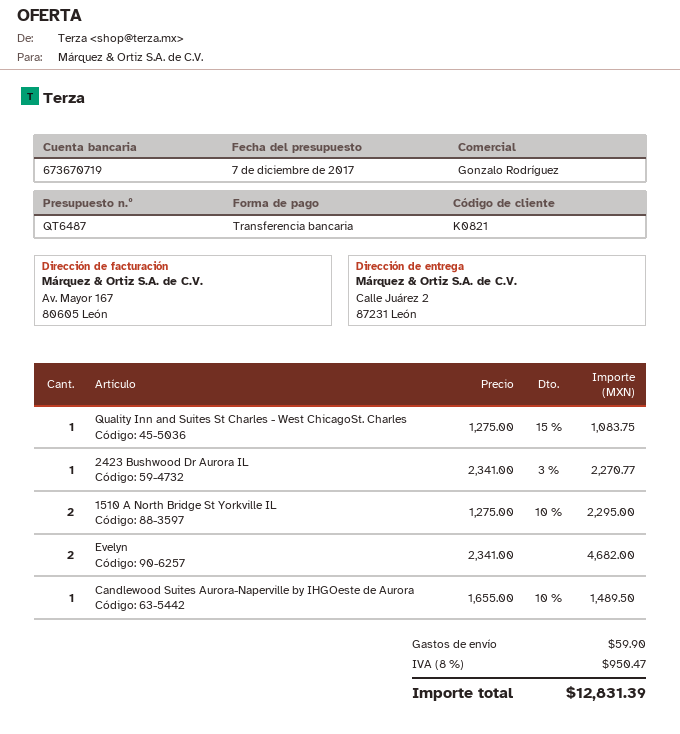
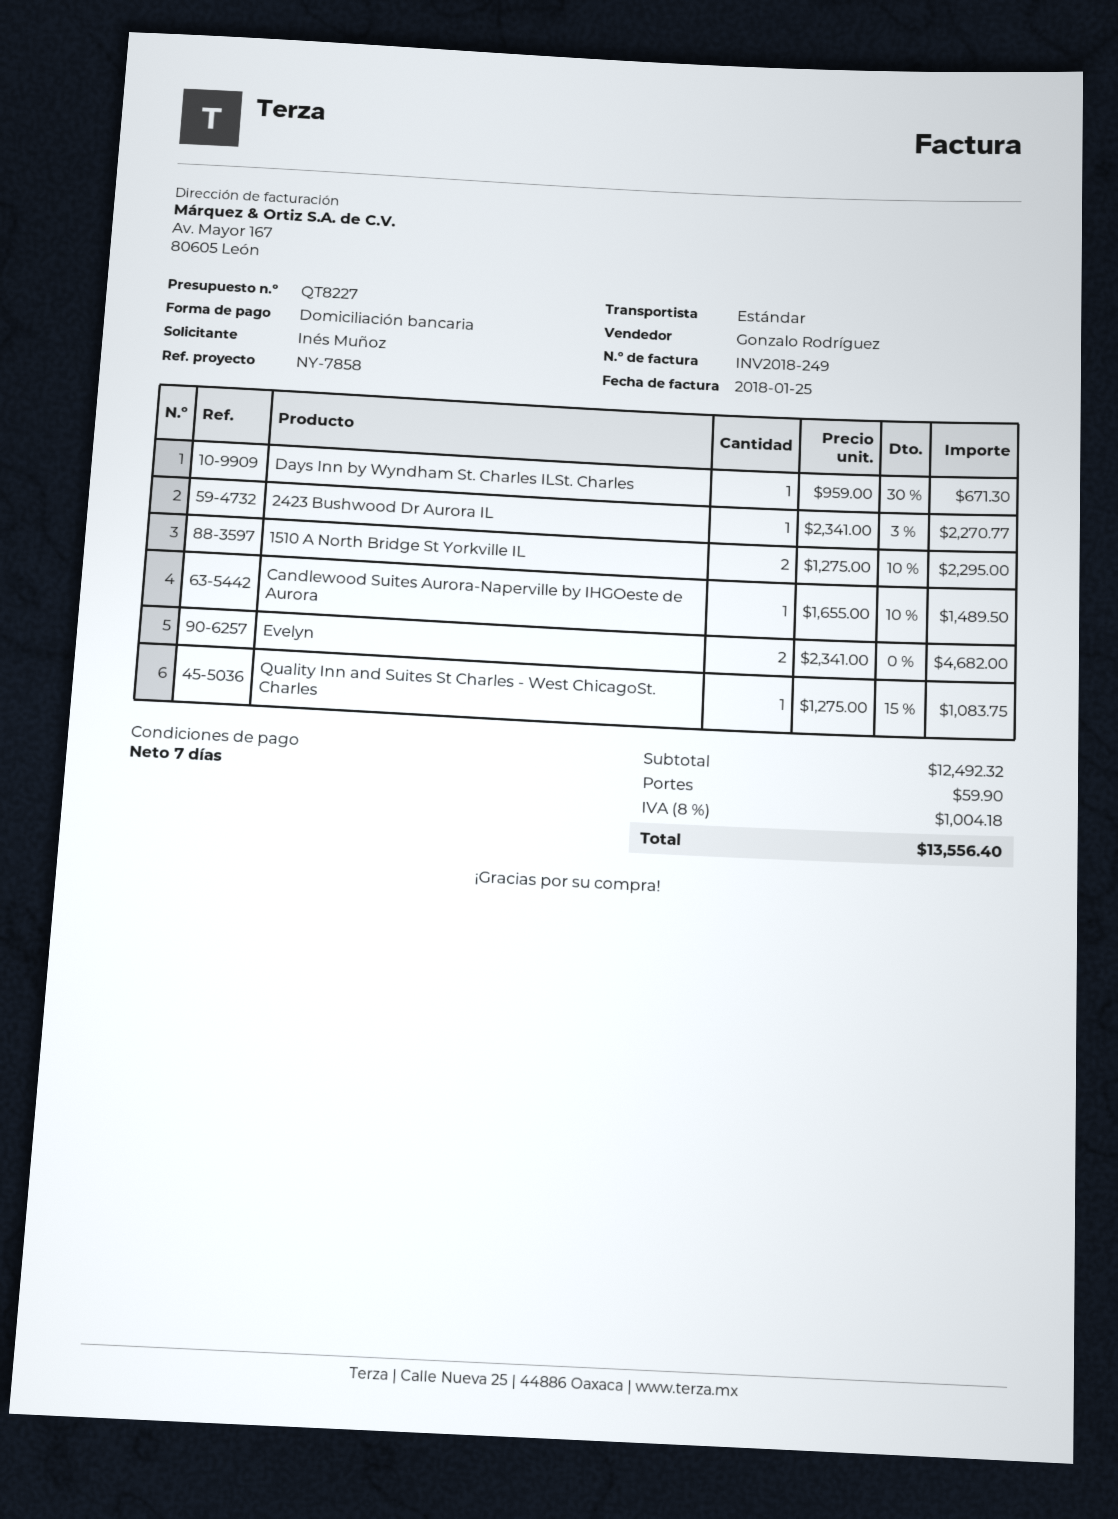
quote number: QT6487 -> QT8227
payment method: bank transfer -> direct debit
Days Inn by Wyndham St. Charles ILSt. Charles: none -> 1 x 959.00 - 30% = 671.30
tax: 8% = 950.47 -> 8% = 1004.18
total: 12831.39 -> 13556.40

